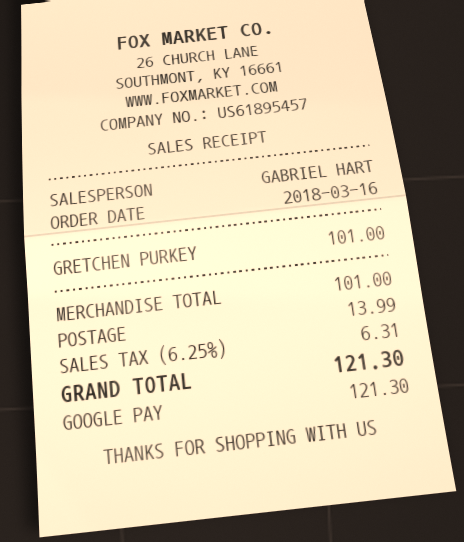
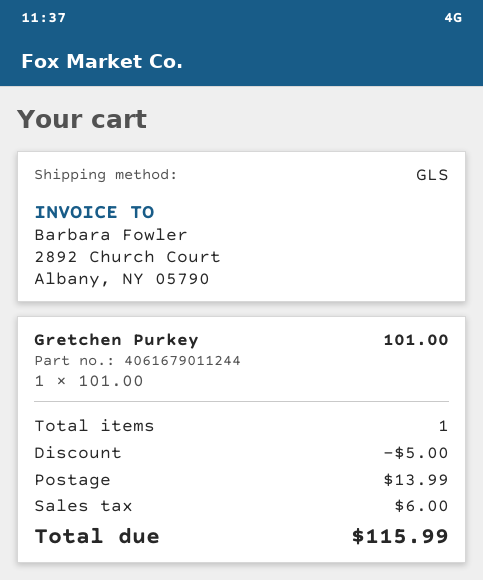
discount: none -> 5.00
tax: 6.31 -> 6.00
total: 121.30 -> 115.99

